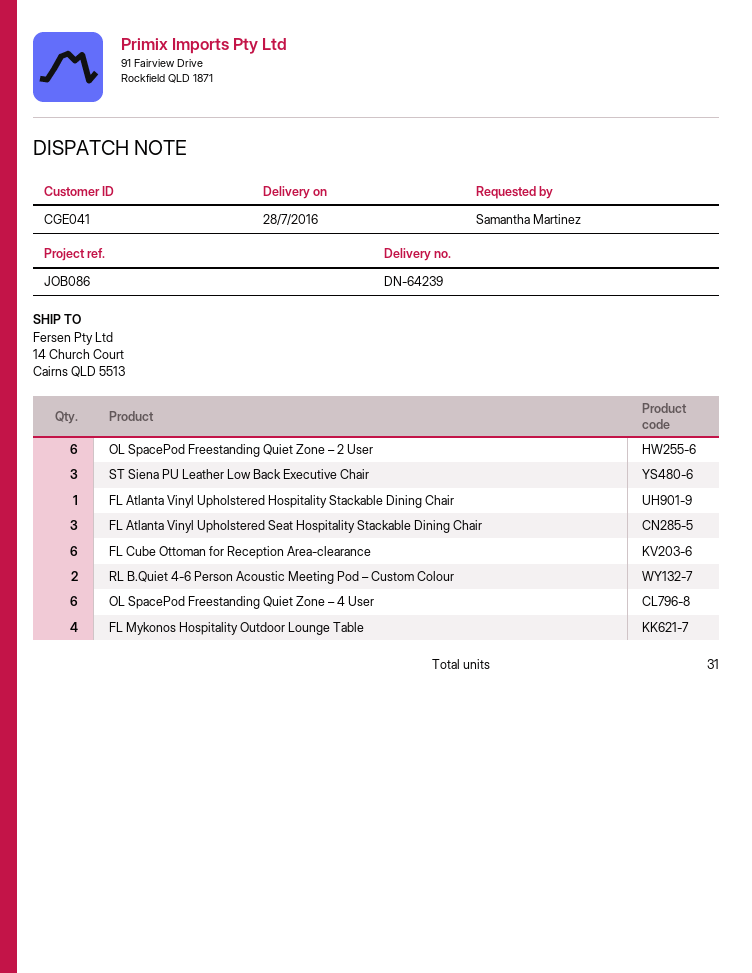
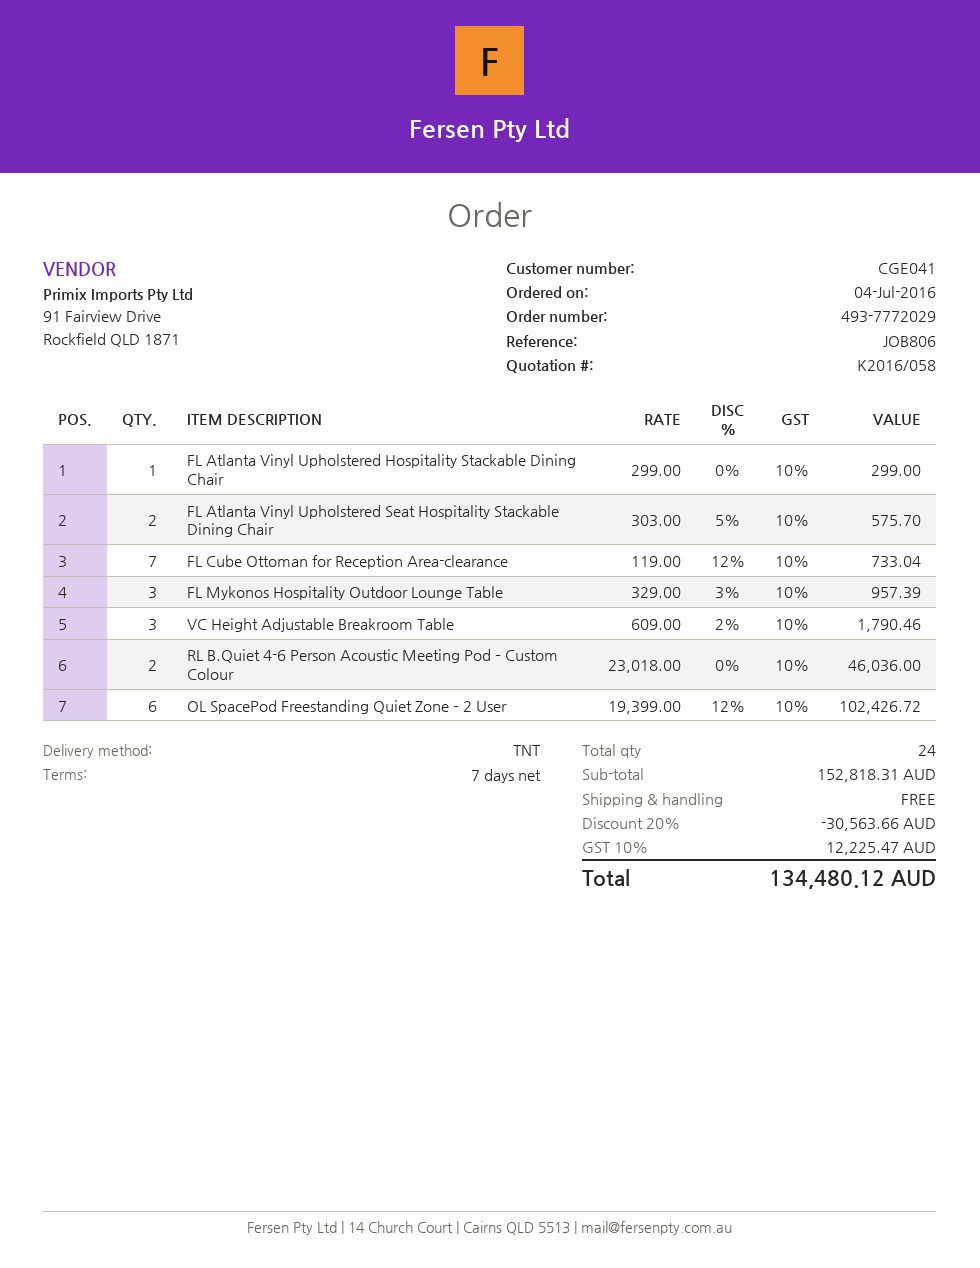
reference: JOB086 -> JOB806
ST Siena PU Leather Low Back Executive Chair: 3 -> none
FL Atlanta Vinyl Upholstered Seat Hospitality Stackable Dining Chair: 3 -> 2
FL Cube Ottoman for Reception Area-clearance: 6 -> 7
OL SpacePod Freestanding Quiet Zone – 4 User: 6 -> none
FL Mykonos Hospitality Outdoor Lounge Table: 4 -> 3
VC Height Adjustable Breakroom Table: none -> 3
total quantity: 31 -> 24

